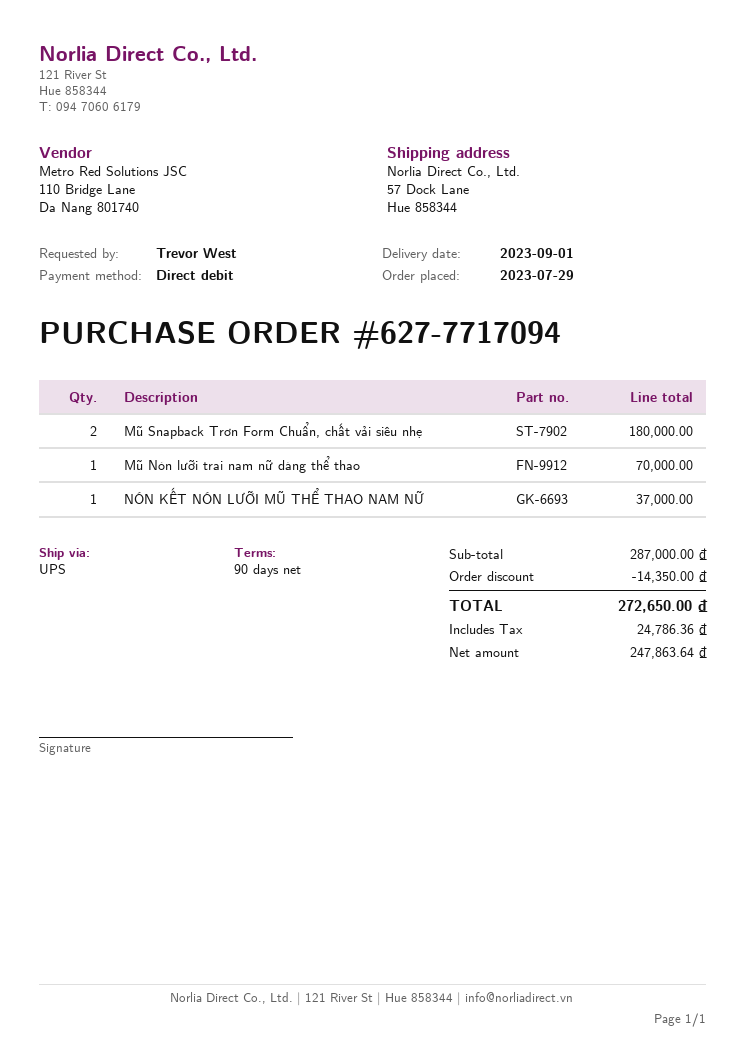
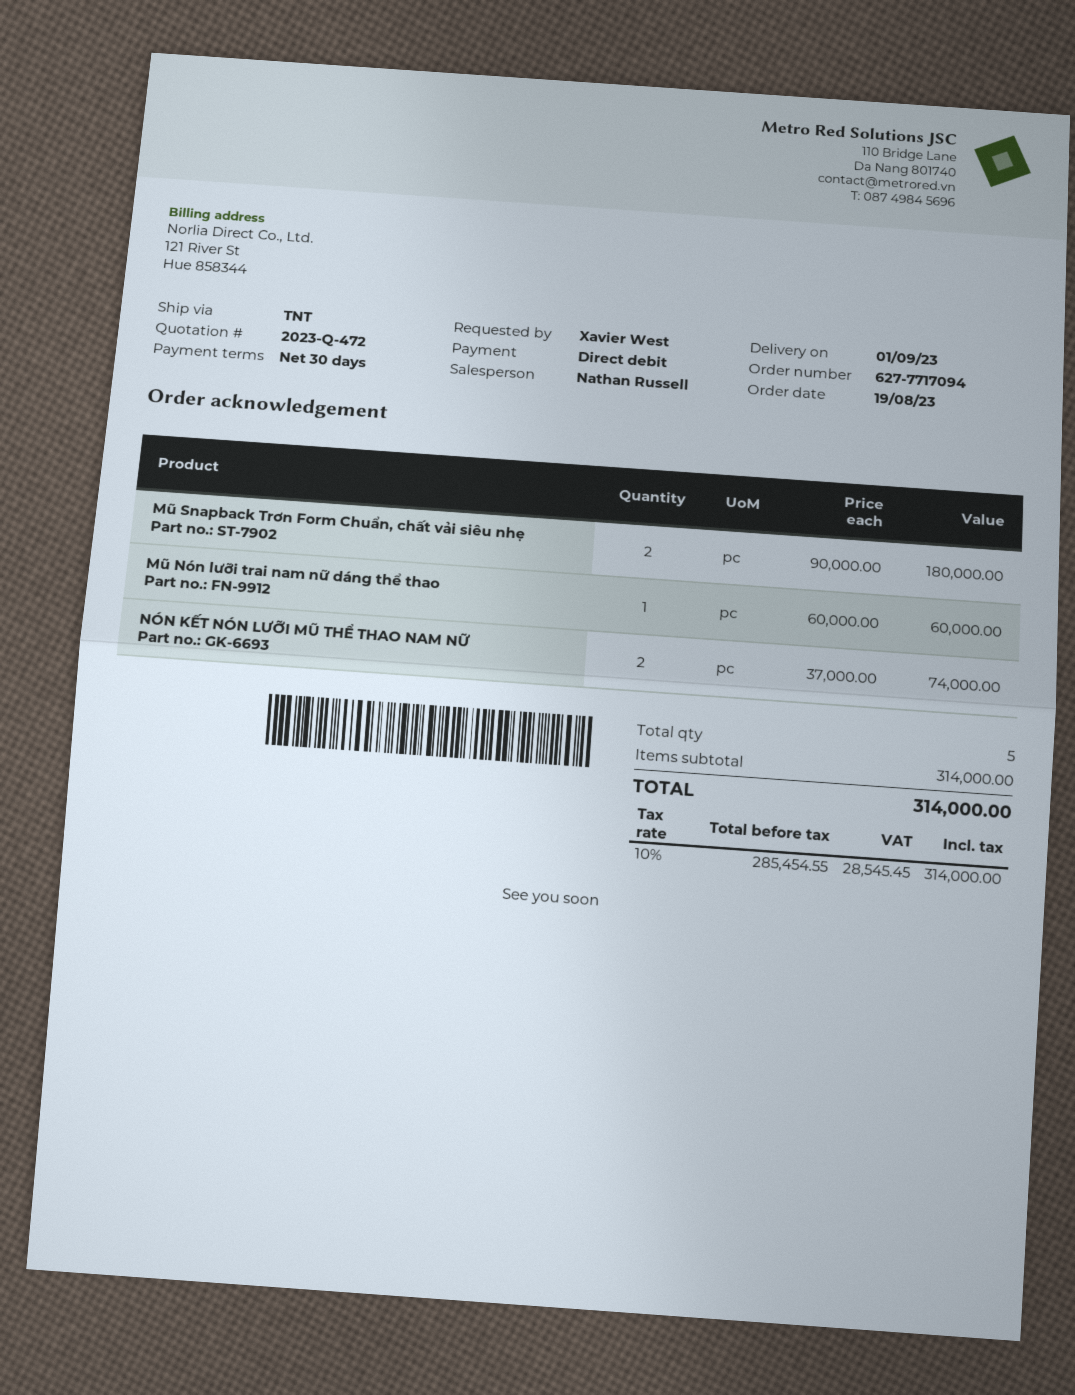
order date: 2023-07-29 -> 2023-08-19
payment terms: 90 days -> 30 days
ordered by: Trevor West -> Xavier West
shipping method: UPS -> TNT
Mũ Nón lưỡi trai nam nữ dáng thể thao: 1 for 70000.00 -> 1 for 60000.00
NÓN KẾT NÓN LƯỠI MŨ THỂ THAO NAM NỮ: 1 for 37000.00 -> 2 for 74000.00
subtotal: 287000.00 -> 314000.00
discount: 14350.00 -> none
net: 247863.64 -> 285454.55
tax: 24786.36 -> 28545.45
total: 272650.00 -> 314000.00

